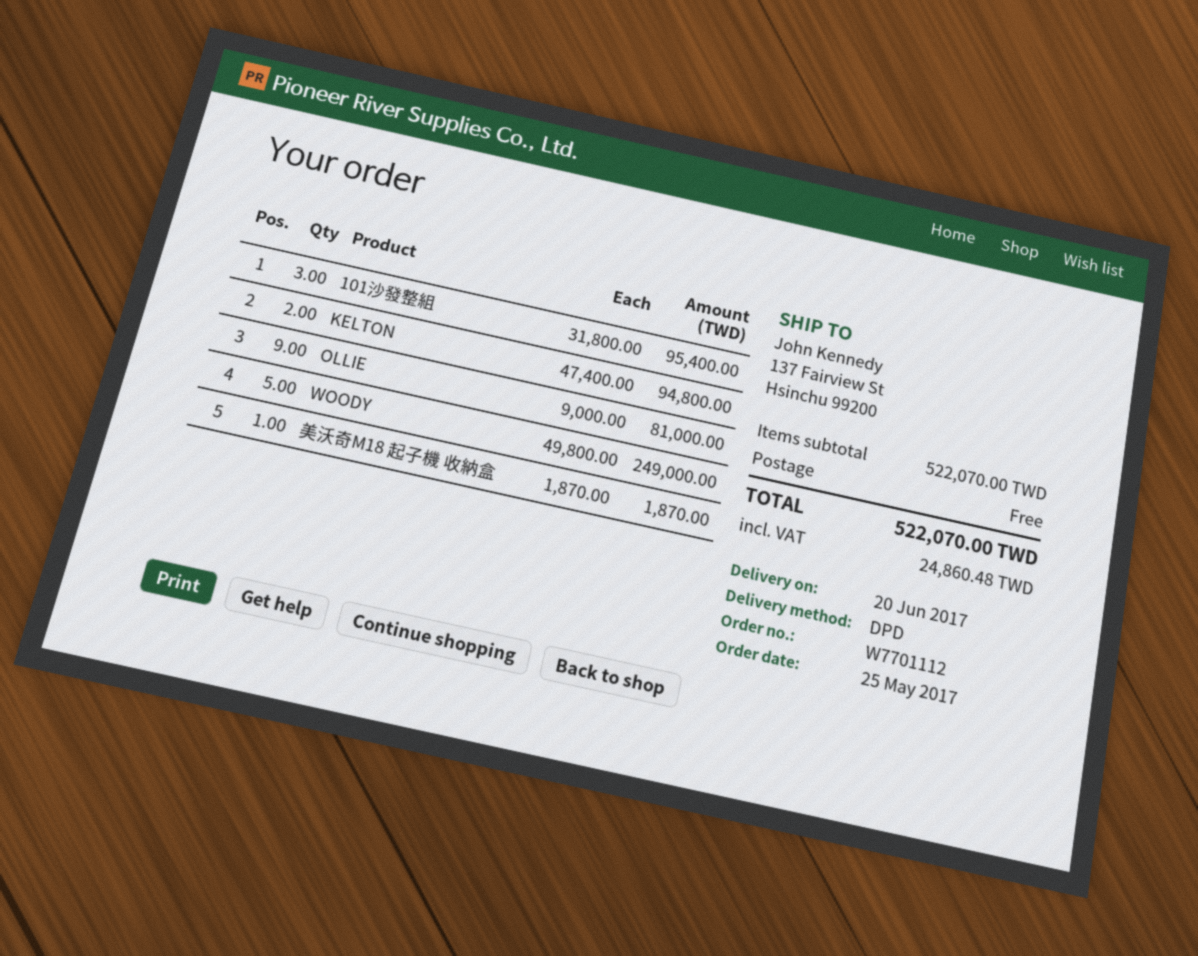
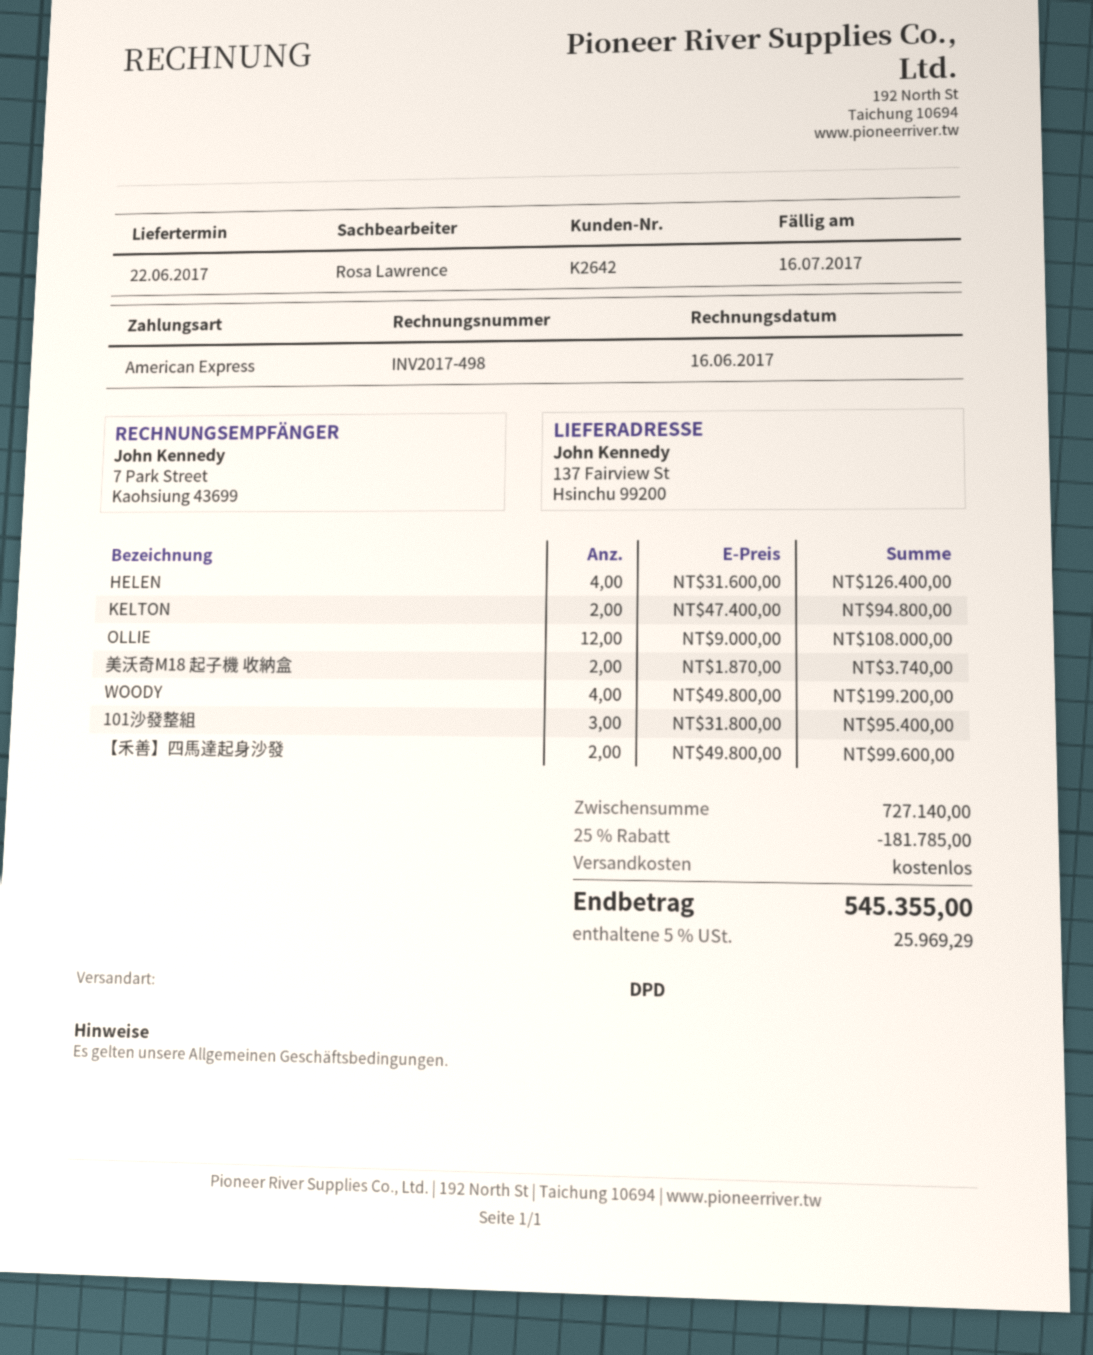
delivery date: 2017-06-20 -> 2017-06-22
OLLIE: 9 x 9000.00 = 81000.00 -> 12 x 9000.00 = 108000.00
WOODY: 5 x 49800.00 = 249000.00 -> 4 x 49800.00 = 199200.00
美沃奇M18 起子機 收納盒: 1 x 1870.00 = 1870.00 -> 2 x 1870.00 = 3740.00
HELEN: none -> 4 x 31600.00 = 126400.00
【禾善】四馬達起身沙發: none -> 2 x 49800.00 = 99600.00
subtotal: 522070.00 -> 727140.00
discount: none -> 25% = 181785.00
tax: 24860.48 -> 25969.29
total: 522070.00 -> 545355.00

